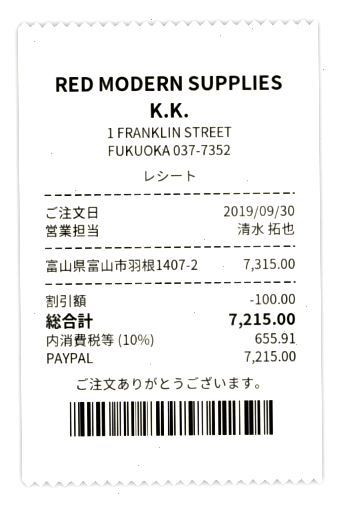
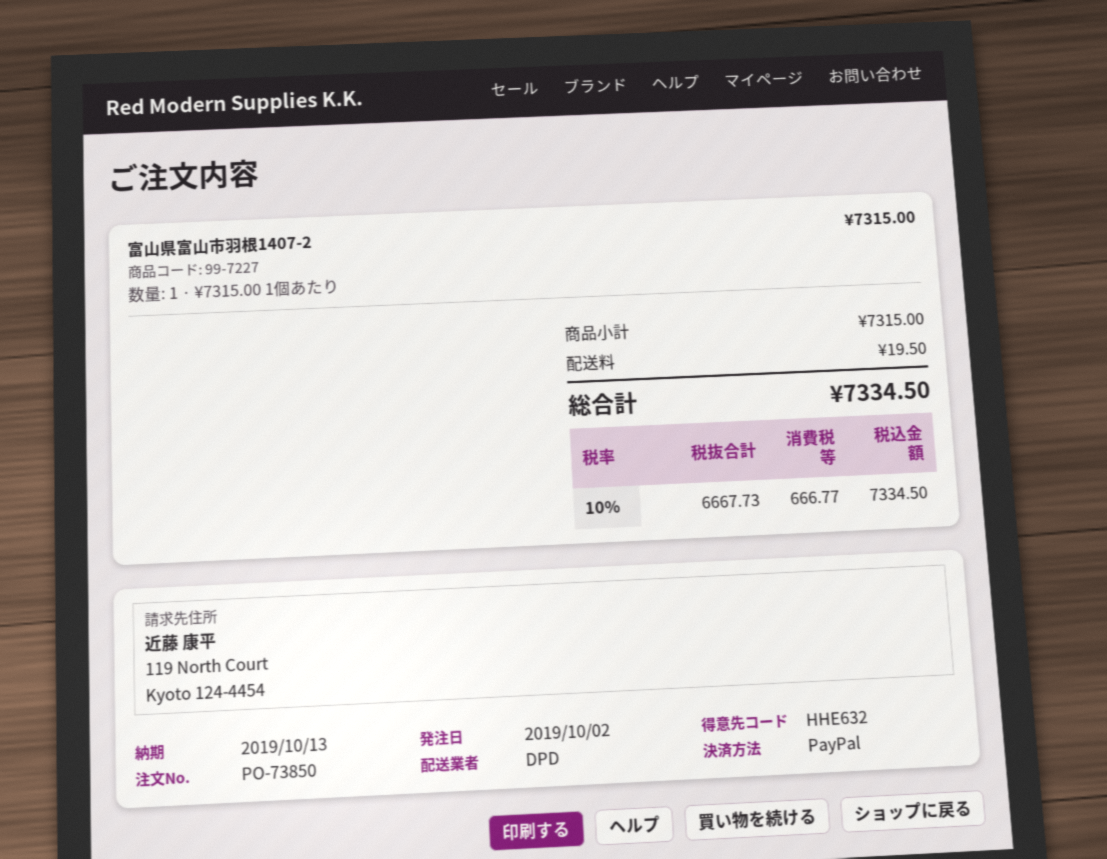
order date: 2019-09-30 -> 2019-10-02
discount: 100.00 -> none
shipping: none -> 19.50
tax: 10% = 655.91 -> 10% = 666.77
total: 7215.00 -> 7334.50

